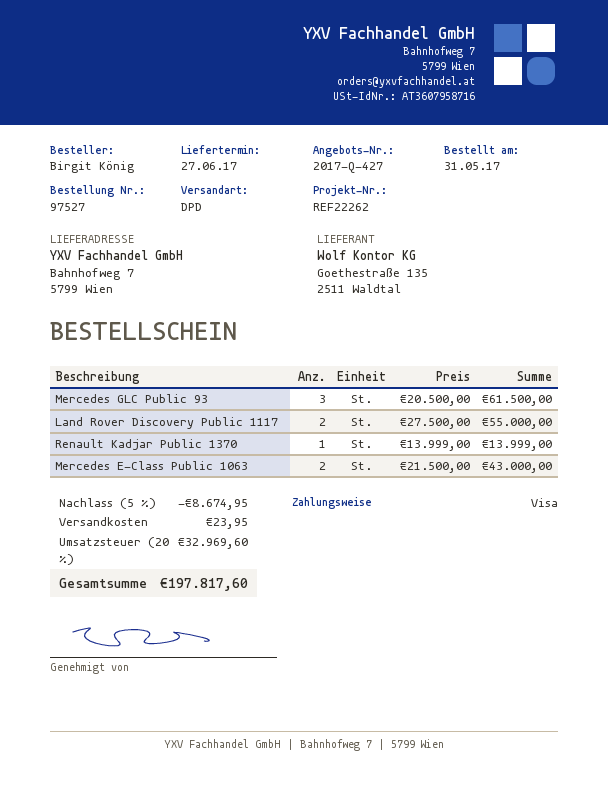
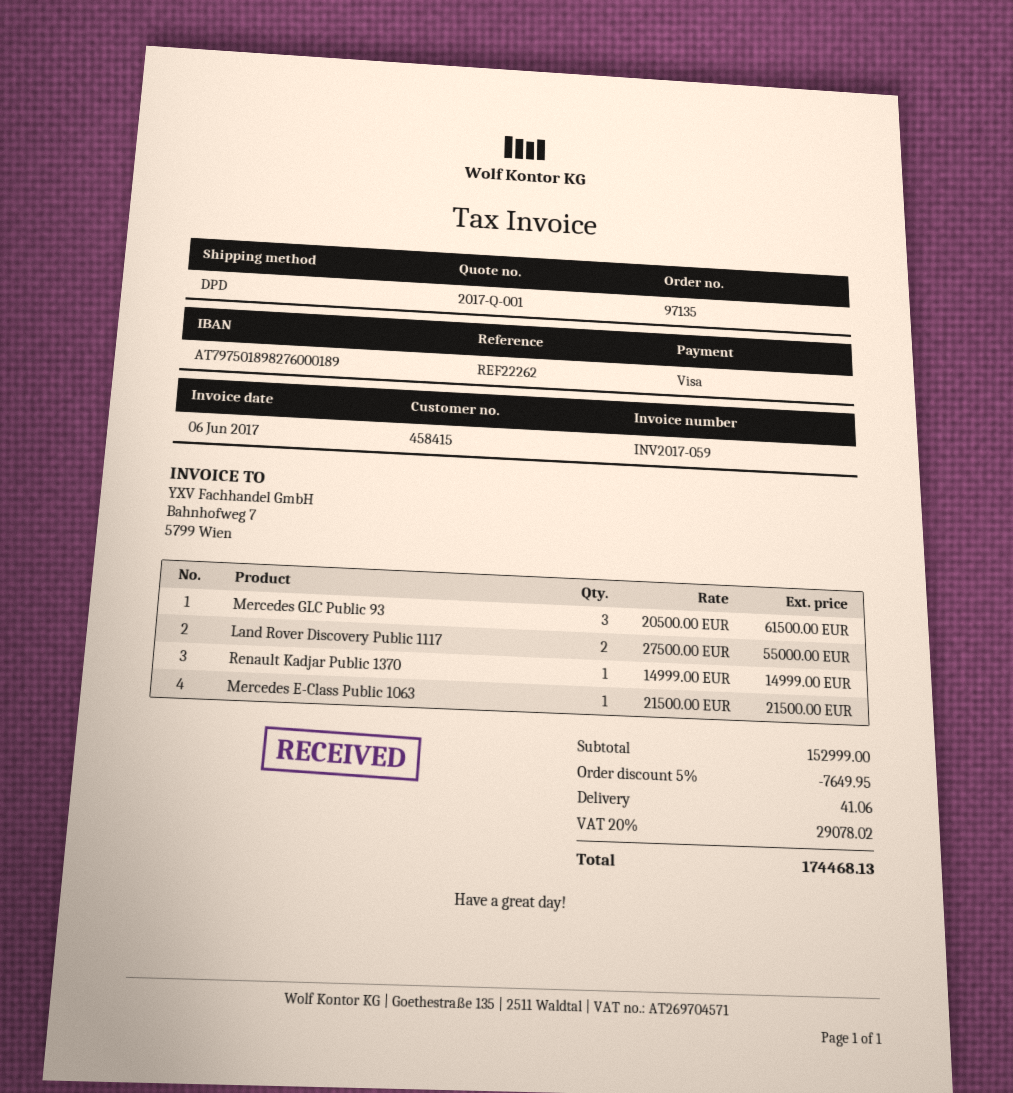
quote number: 2017-Q-427 -> 2017-Q-001
order number: 97527 -> 97135
Renault Kadjar Public 1370: 1 x 13999.00 = 13999.00 -> 1 x 14999.00 = 14999.00
Mercedes E-Class Public 1063: 2 x 21500.00 = 43000.00 -> 1 x 21500.00 = 21500.00
discount: 5% = 8674.95 -> 5% = 7649.95
shipping: 23.95 -> 41.06
tax: 20% = 32969.60 -> 20% = 29078.02
total: 197817.60 -> 174468.13

